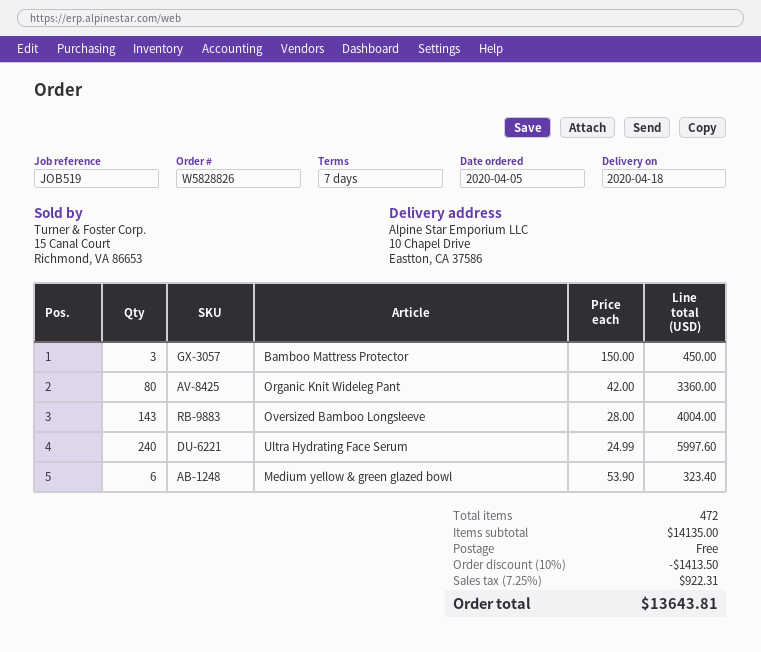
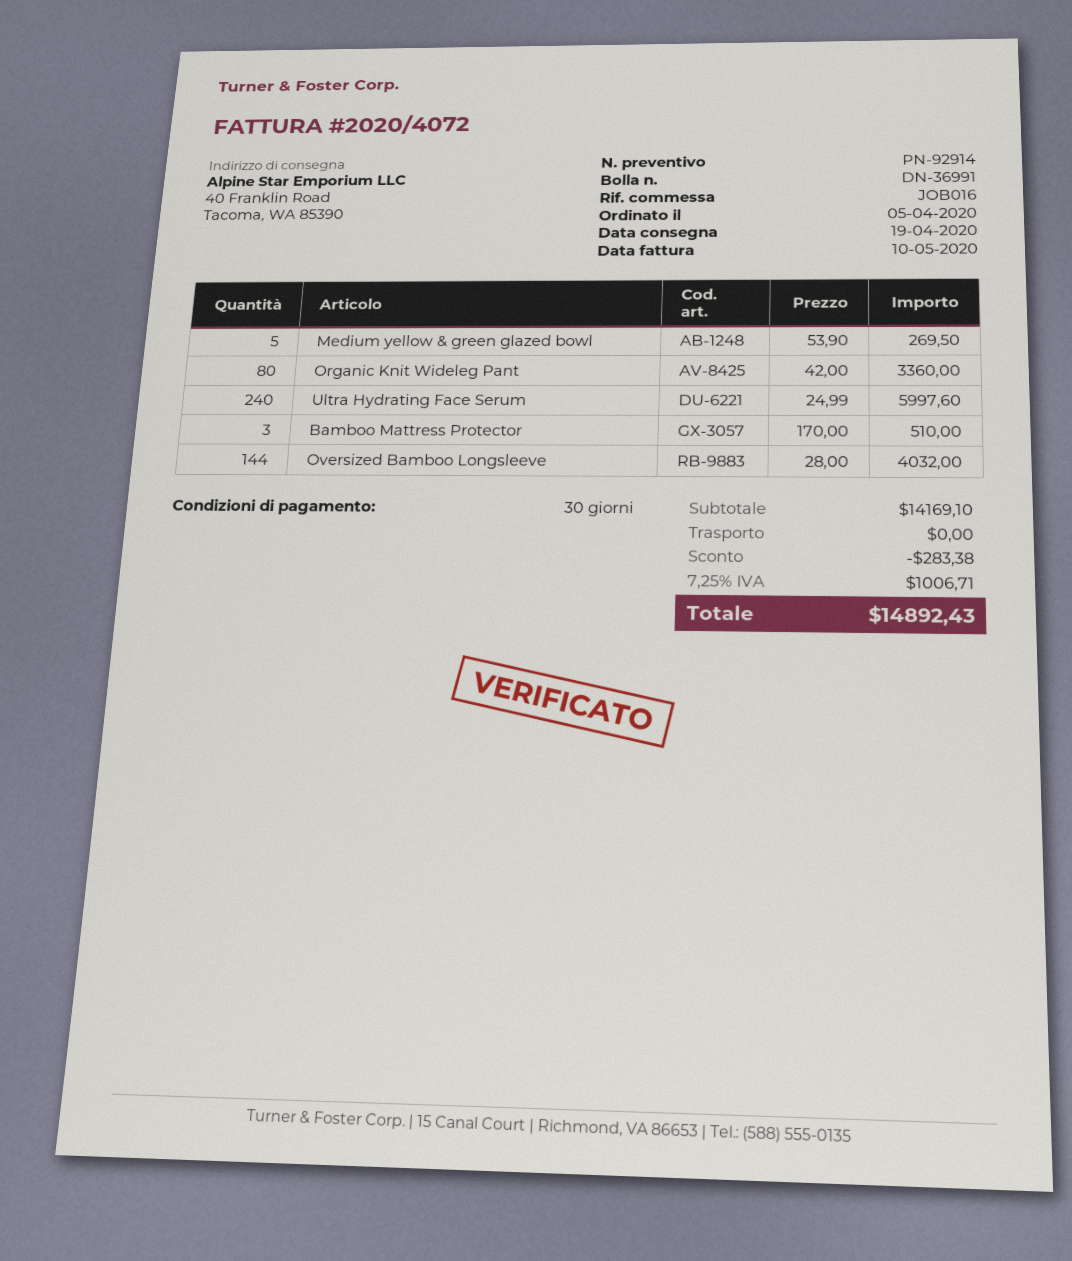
delivery date: 2020-04-18 -> 2020-04-19
payment terms: 7 days -> 30 days
reference: JOB519 -> JOB016
ship to: 10 Chapel Drive, Eastton, CA 37586 -> 40 Franklin Road, Tacoma, WA 85390
Bamboo Mattress Protector: 3 x 150.00 = 450.00 -> 3 x 170.00 = 510.00
Oversized Bamboo Longsleeve: 143 x 28.00 = 4004.00 -> 144 x 28.00 = 4032.00
Medium yellow & green glazed bowl: 6 x 53.90 = 323.40 -> 5 x 53.90 = 269.50
subtotal: 14135.00 -> 14169.10
discount: 1413.50 -> 283.38
tax: 7.25% = 922.31 -> 7.25% = 1006.71
total: 13643.81 -> 14892.43

